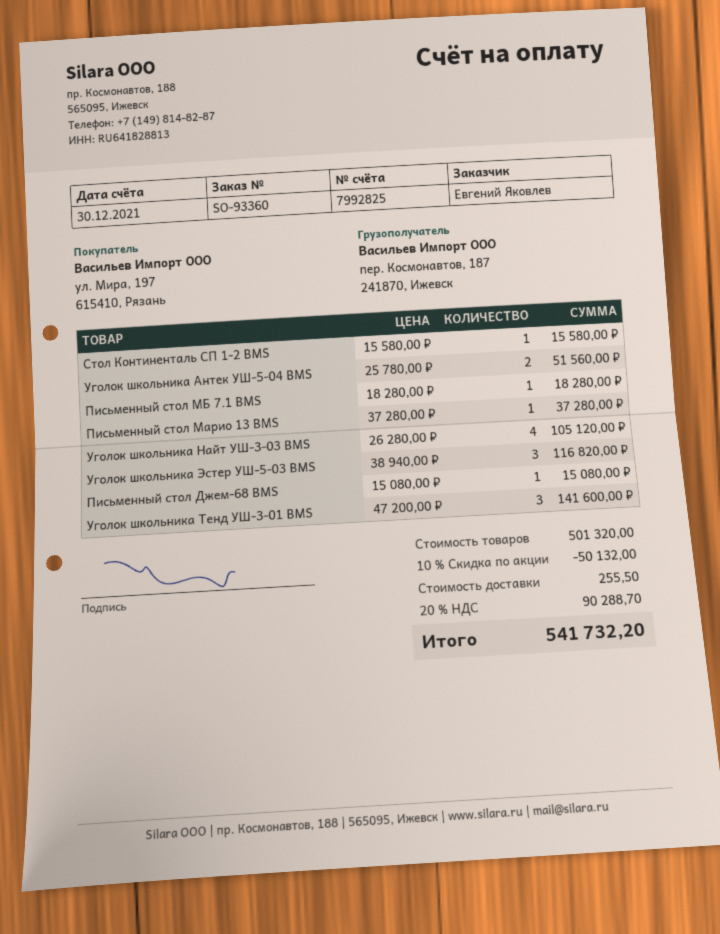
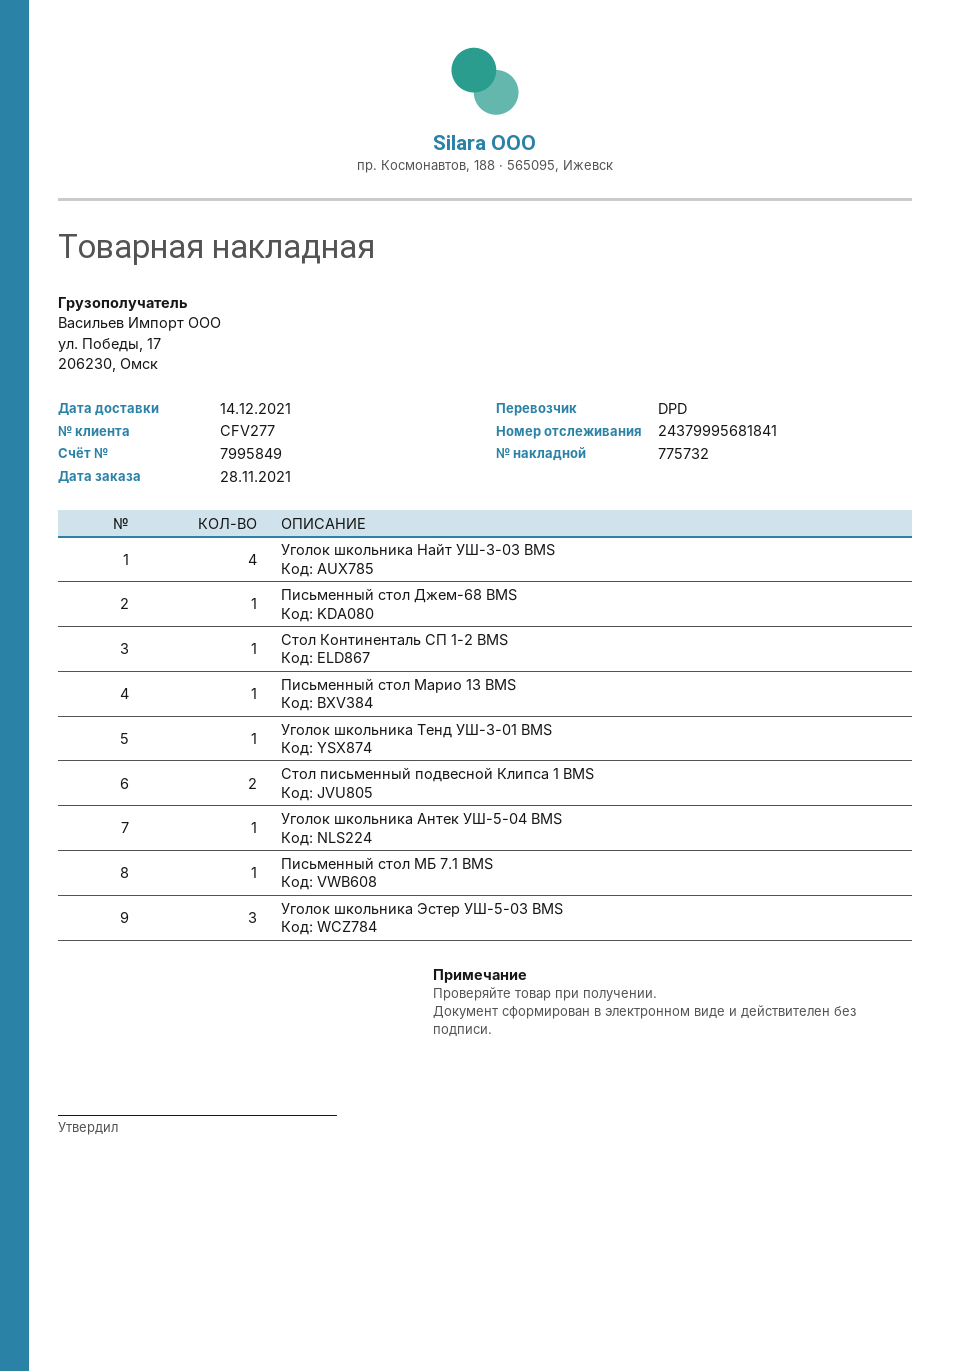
invoice number: 7992825 -> 7995849
ship to: пер. Космонавтов, 187, 241870, Ижевск -> ул. Победы, 17, 206230, Омск
Уголок школьника Антек УШ-5-04 BMS: 2 -> 1
Уголок школьника Тенд УШ-3-01 BMS: 3 -> 1
Стол письменный подвесной Клипса 1 BMS: none -> 2

